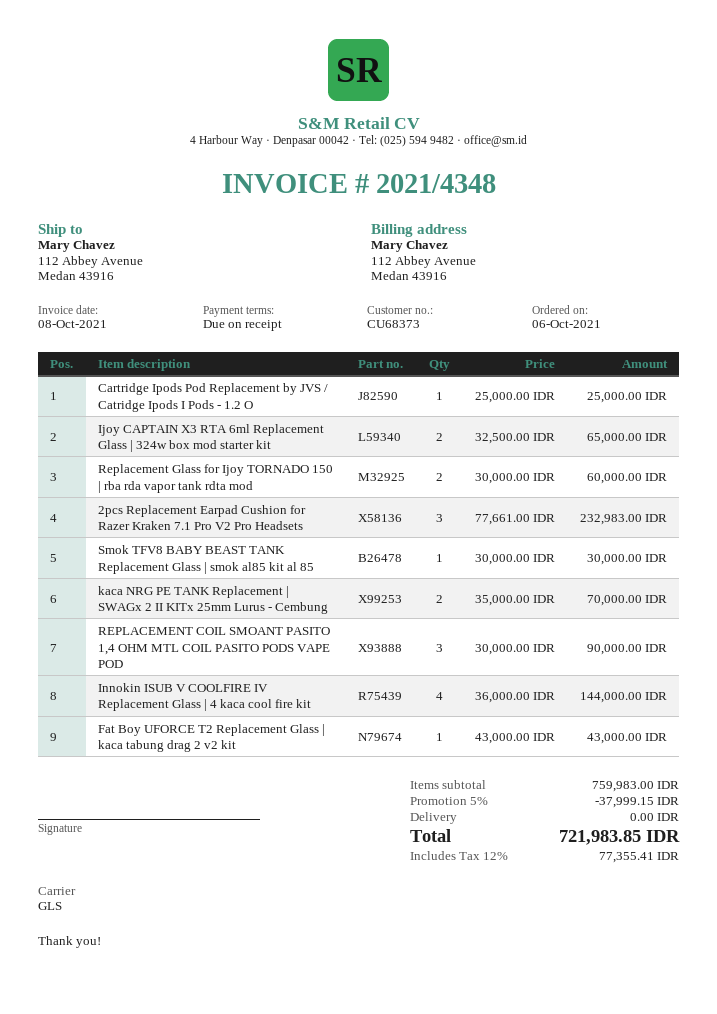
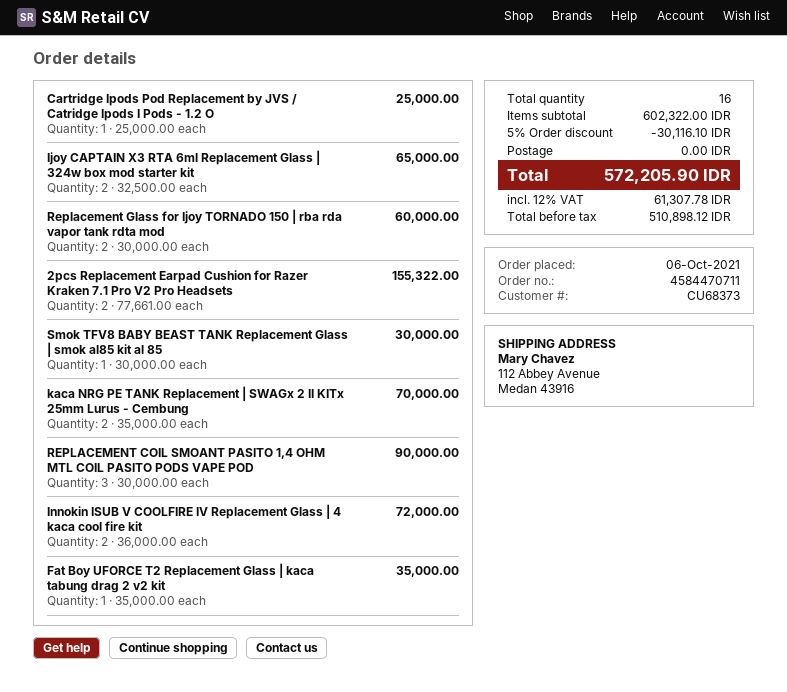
2pcs Replacement Earpad Cushion for Razer Kraken 7.1 Pro V2 Pro Headsets: 3 x 77661.00 = 232983.00 -> 2 x 77661.00 = 155322.00
Innokin ISUB V COOLFIRE IV Replacement Glass | 4 kaca cool fire kit: 4 x 36000.00 = 144000.00 -> 2 x 36000.00 = 72000.00
Fat Boy UFORCE T2 Replacement Glass | kaca tabung drag 2 v2 kit: 1 x 43000.00 = 43000.00 -> 1 x 35000.00 = 35000.00
subtotal: 759983.00 -> 602322.00
discount: 5% = 37999.15 -> 5% = 30116.10
tax: 12% = 77355.41 -> 12% = 61307.78
total: 721983.85 -> 572205.90

